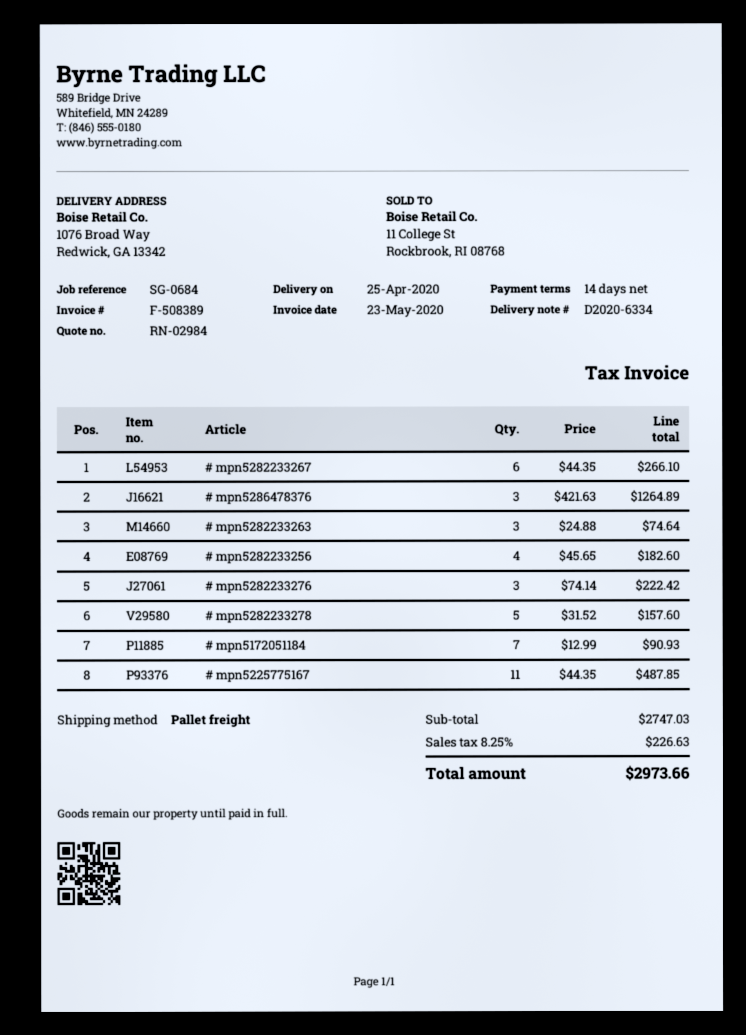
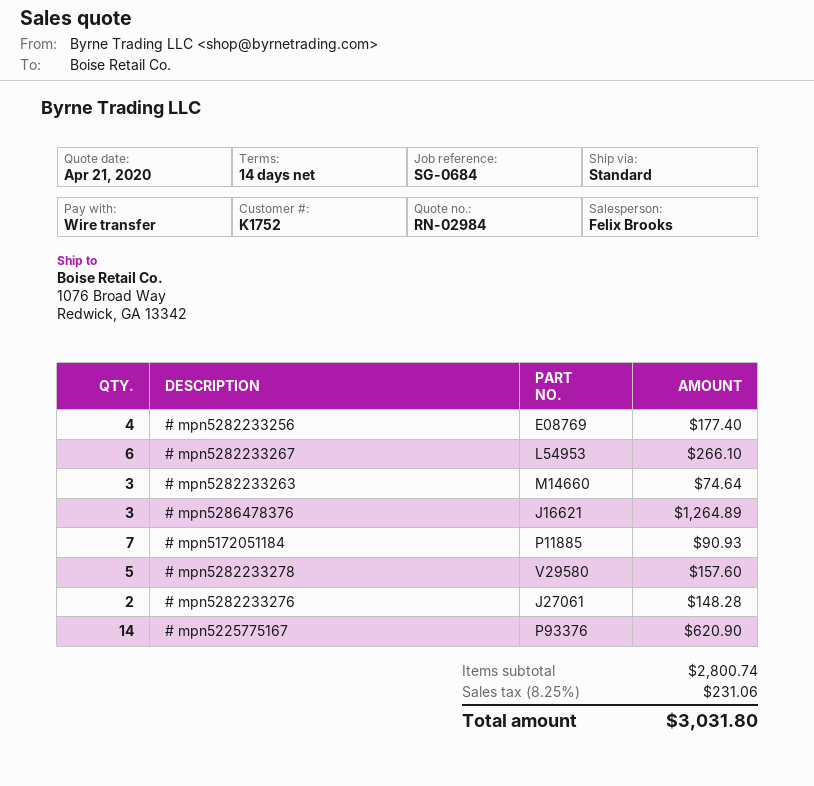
shipping method: pallet freight -> standard
# mpn5282233256: 4 for 182.60 -> 4 for 177.40
# mpn5282233276: 3 for 222.42 -> 2 for 148.28
# mpn5225775167: 11 for 487.85 -> 14 for 620.90
subtotal: 2747.03 -> 2800.74
tax: 8.25% = 226.63 -> 8.25% = 231.06
total: 2973.66 -> 3031.80

